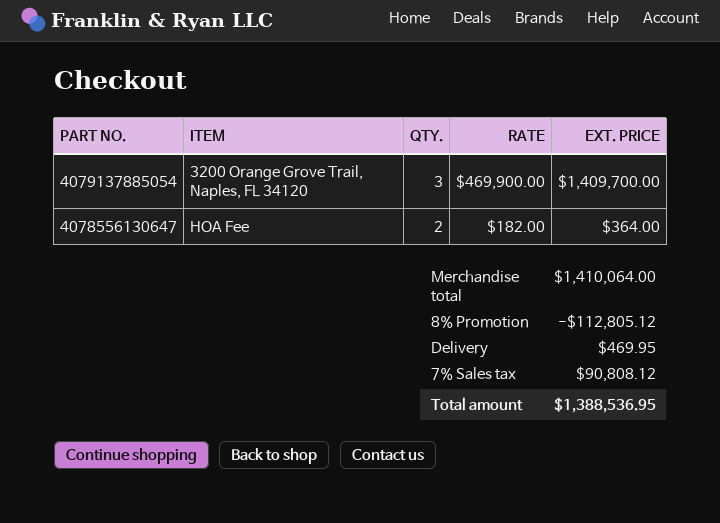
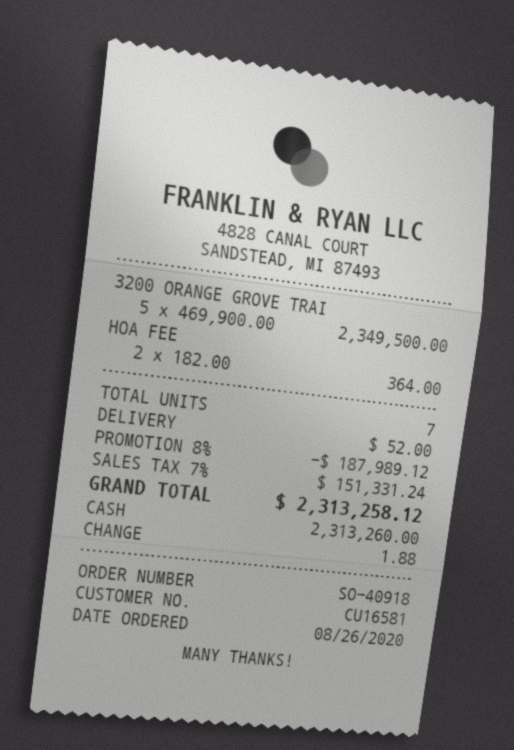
3200 Orange Grove Trail, Naples, FL 34120: 3 x 469900.00 = 1409700.00 -> 5 x 469900.00 = 2349500.00
discount: 8% = 112805.12 -> 8% = 187989.12
shipping: 469.95 -> 52.00
tax: 7% = 90808.12 -> 7% = 151331.24
total: 1388536.95 -> 2313258.12

